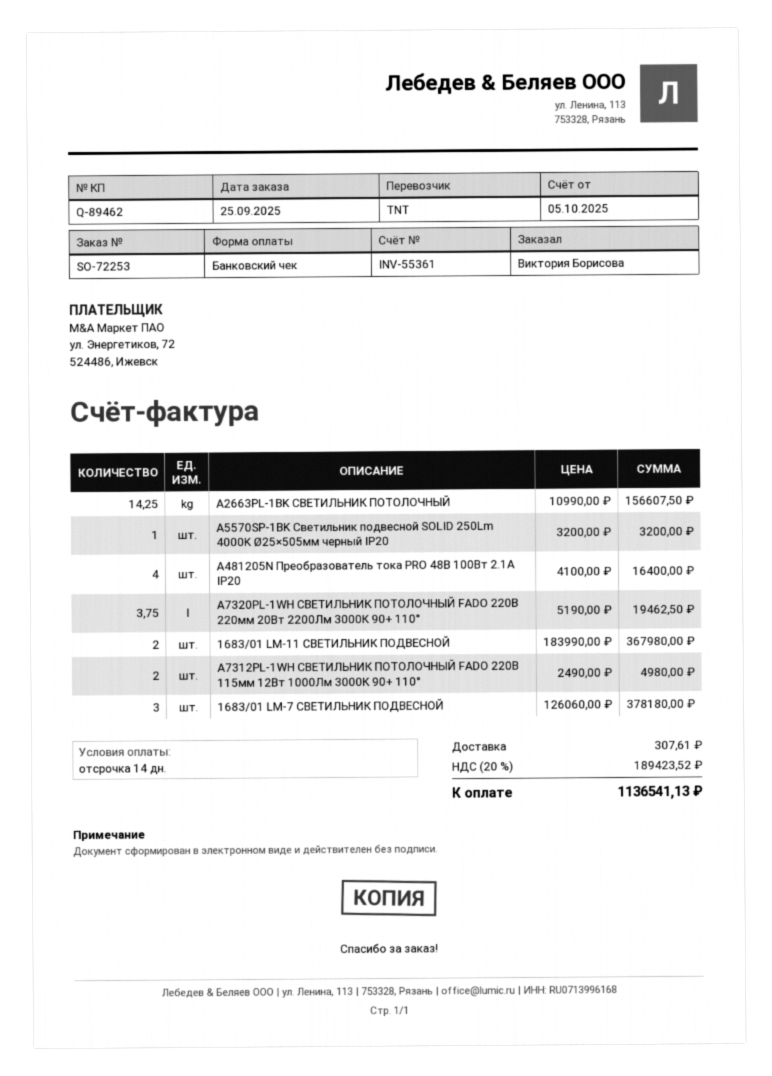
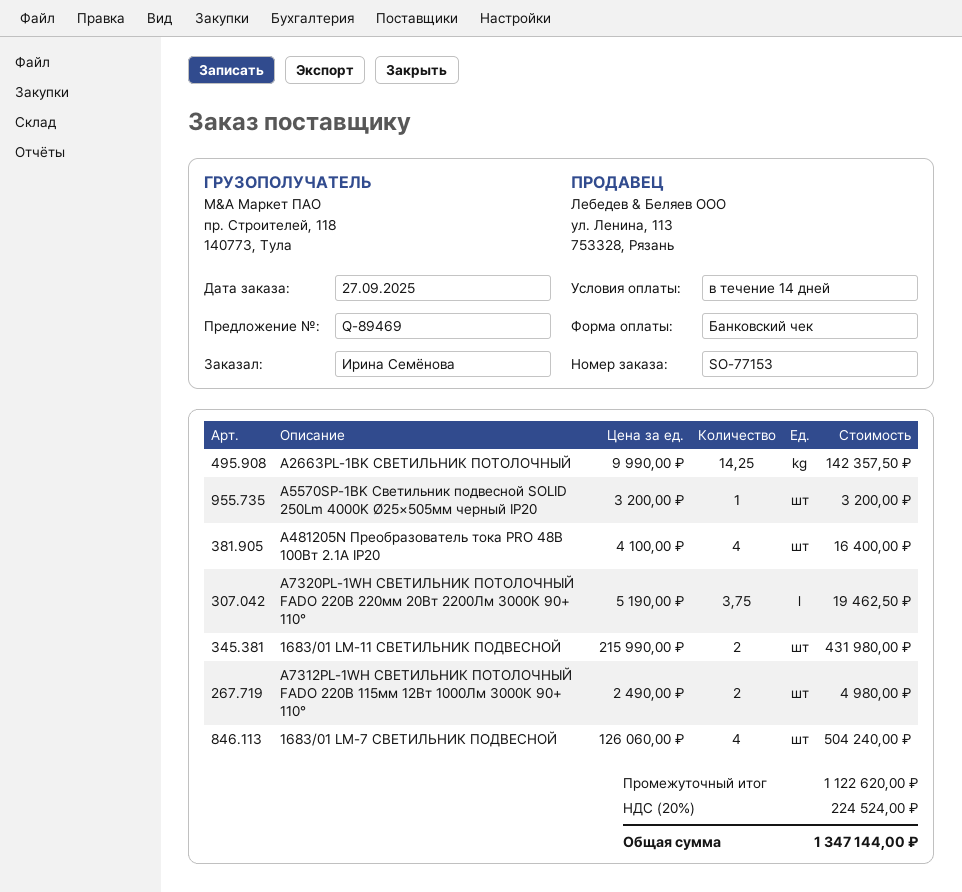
quote number: Q-89462 -> Q-89469
order number: SO-72253 -> SO-77153
order date: 2025-09-25 -> 2025-09-27
ordered by: Виктория Борисова -> Ирина Семёнова
A2663PL-1BK СВЕТИЛЬНИК ПОТОЛОЧНЫЙ: 14.25 x 10990.00 = 156607.50 -> 14.25 x 9990.00 = 142357.50
1683/01 LM-11 СВЕТИЛЬНИК ПОДВЕСНОЙ: 2 x 183990.00 = 367980.00 -> 2 x 215990.00 = 431980.00
1683/01 LM-7 СВЕТИЛЬНИК ПОДВЕСНОЙ: 3 x 126060.00 = 378180.00 -> 4 x 126060.00 = 504240.00
shipping: 307.61 -> none
tax: 20% = 189423.52 -> 20% = 224524.00
total: 1136541.13 -> 1347144.00

